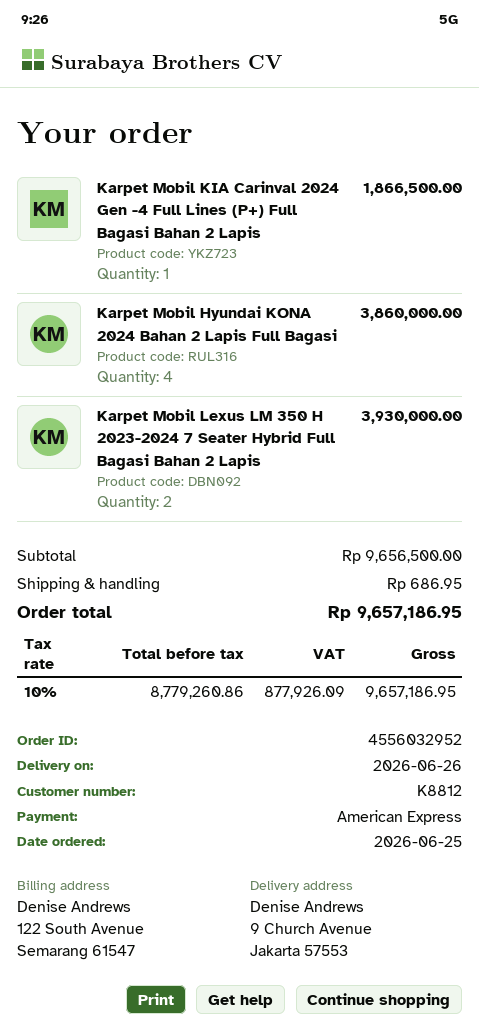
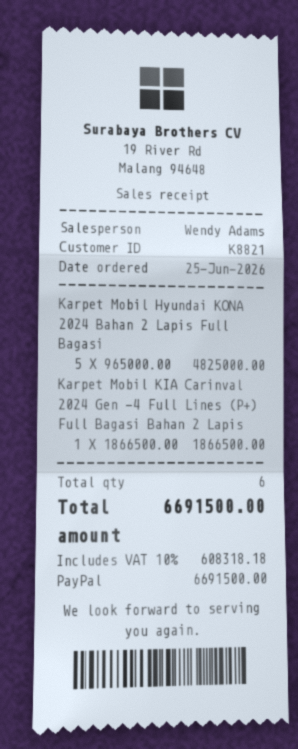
customer number: K8812 -> K8821
payment method: American Express -> PayPal
Karpet Mobil Hyundai KONA 2024 Bahan 2 Lapis Full Bagasi: 4 for 3860000.00 -> 5 for 4825000.00
Karpet Mobil Lexus LM 350 H 2023-2024 7 Seater Hybrid Full Bagasi Bahan 2 Lapis: 2 for 3930000.00 -> none
shipping: 686.95 -> none
tax: 10% = 877926.09 -> 10% = 608318.18
total: 9657186.95 -> 6691500.00

